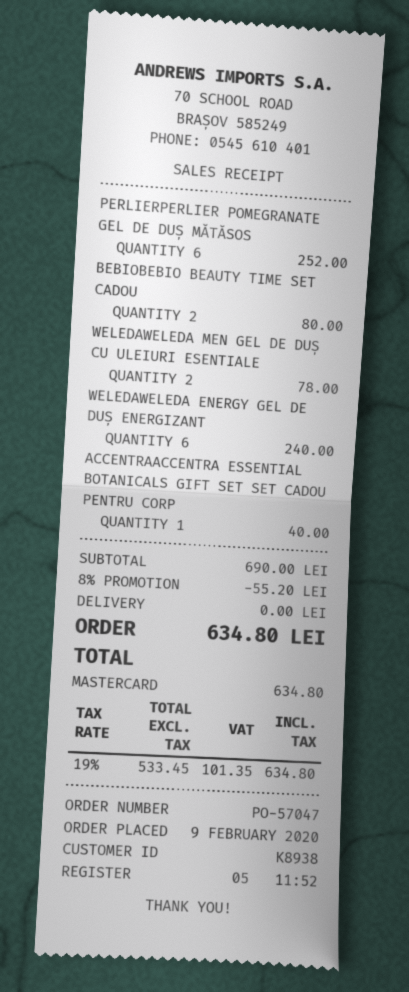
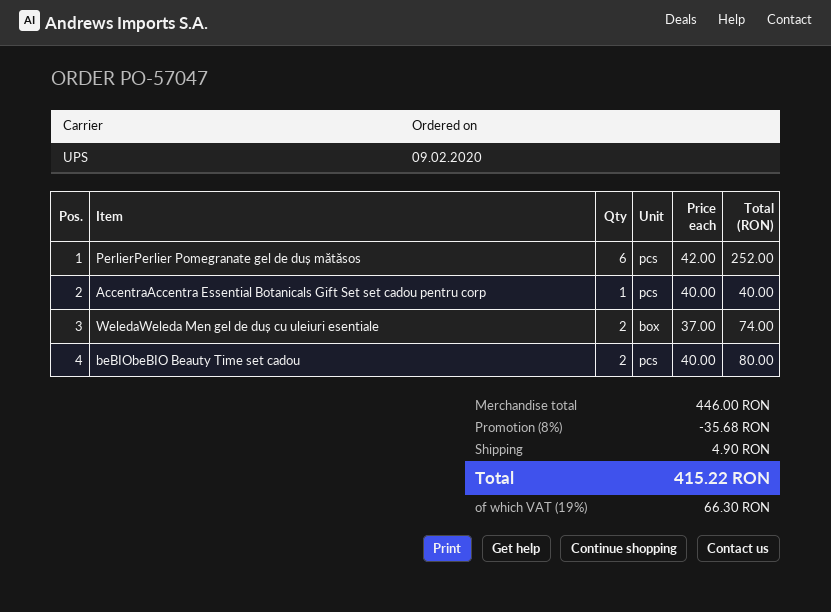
WELEDAWELEDA MEN GEL DE DUȘ CU ULEIURI ESENTIALE: 2 for 78.00 -> 2 for 74.00
WELEDAWELEDA ENERGY GEL DE DUȘ ENERGIZANT: 6 for 240.00 -> none
subtotal: 690.00 -> 446.00
discount: 8% = 55.20 -> 8% = 35.68
shipping: 0.00 -> 4.90
tax: 19% = 101.35 -> 19% = 66.30
total: 634.80 -> 415.22

